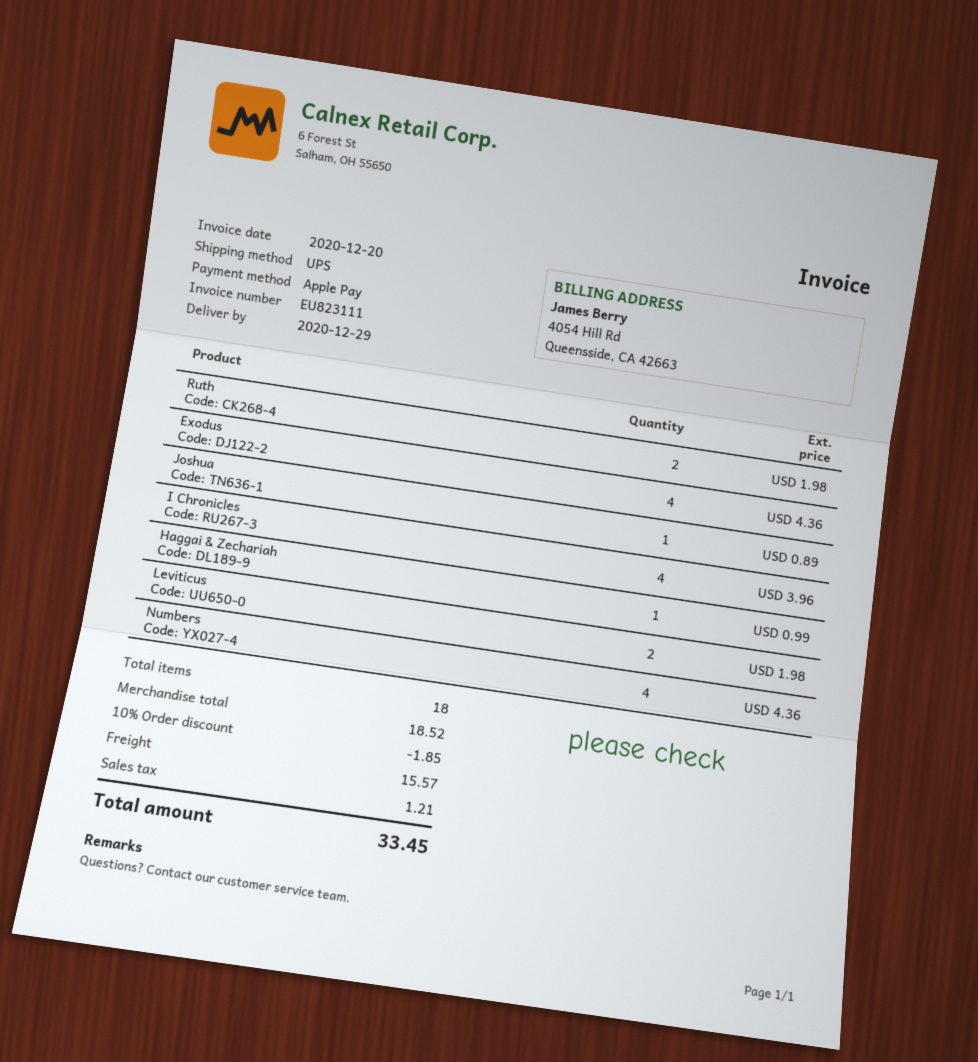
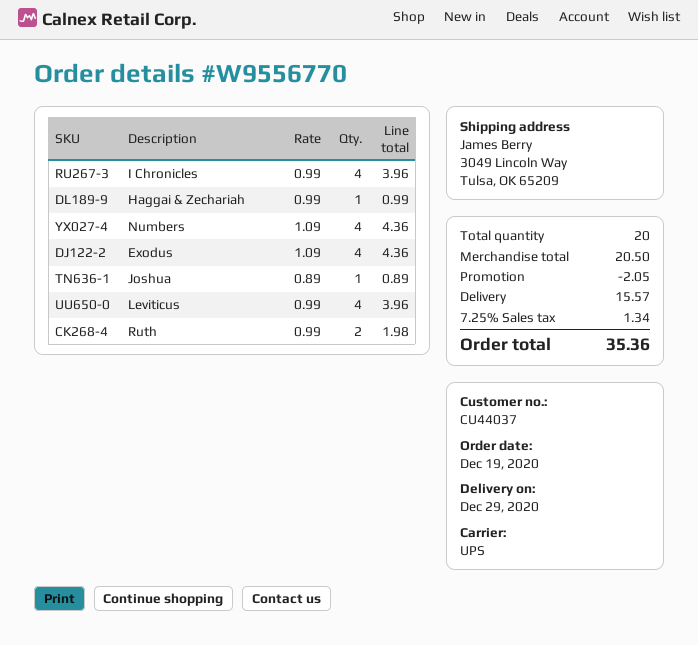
Leviticus: 2 for 1.98 -> 4 for 3.96
total quantity: 18 -> 20
subtotal: 18.52 -> 20.50
discount: 1.85 -> 2.05
tax: 1.21 -> 1.34
total: 33.45 -> 35.36

